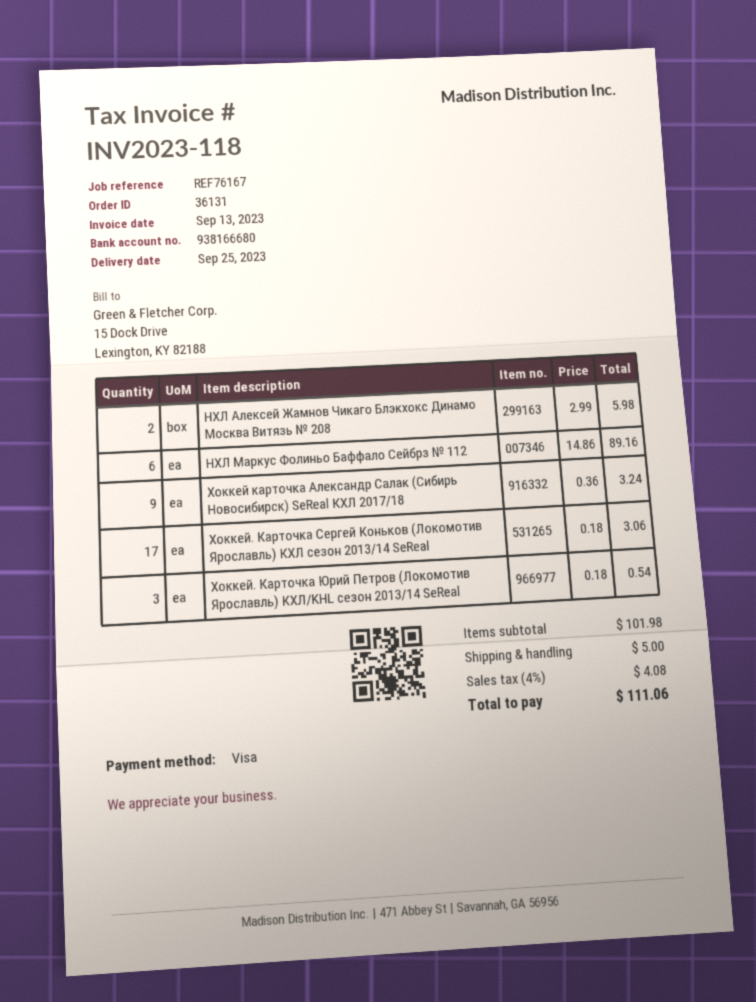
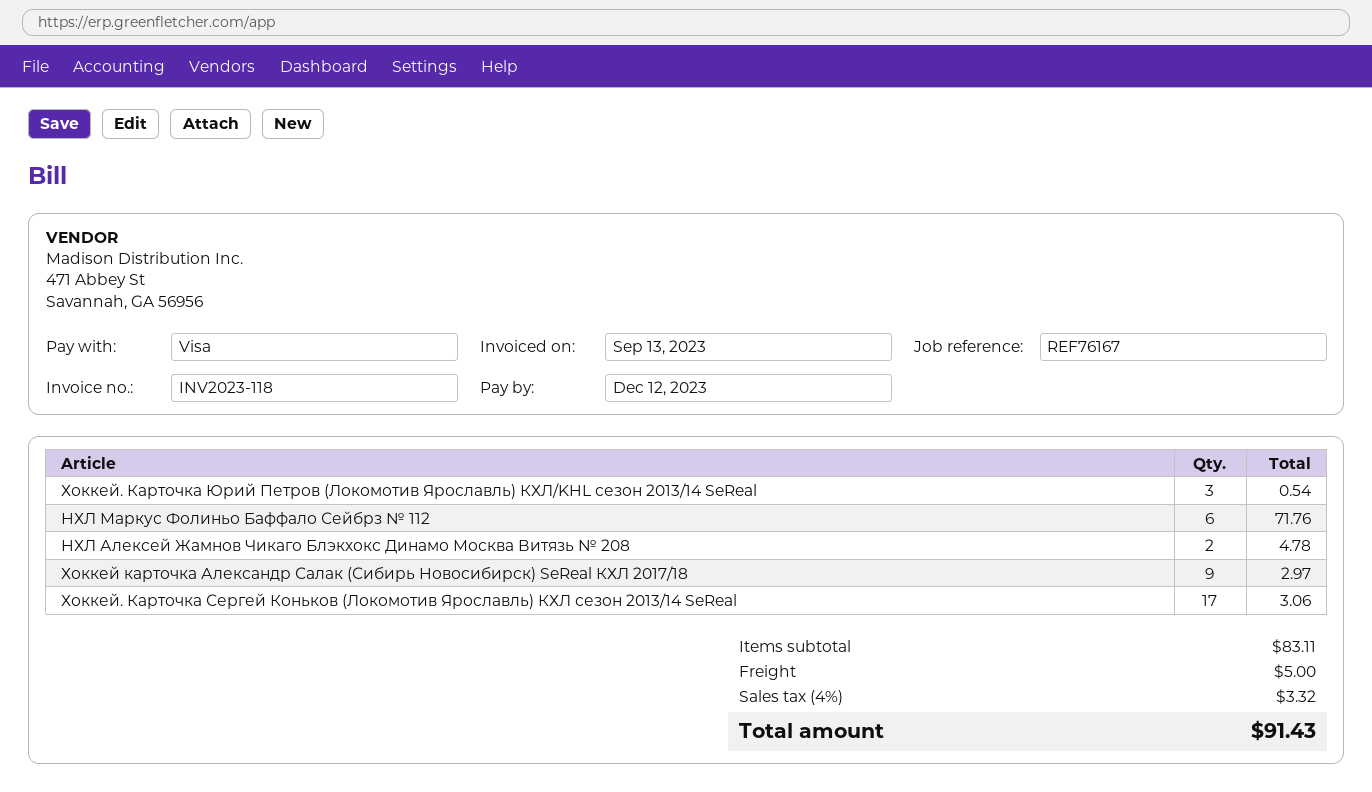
НХЛ Алексей Жамнов Чикаго Блэкхокс Динамо Москва Витязь № 208: 2 for 5.98 -> 2 for 4.78
НХЛ Маркус Фолиньо Баффало Сейбрз № 112: 6 for 89.16 -> 6 for 71.76
Хоккей карточка Александр Салак (Сибирь Новосибирск) SeReal КХЛ 2017/18: 9 for 3.24 -> 9 for 2.97
subtotal: 101.98 -> 83.11
tax: 4% = 4.08 -> 4% = 3.32
total: 111.06 -> 91.43

